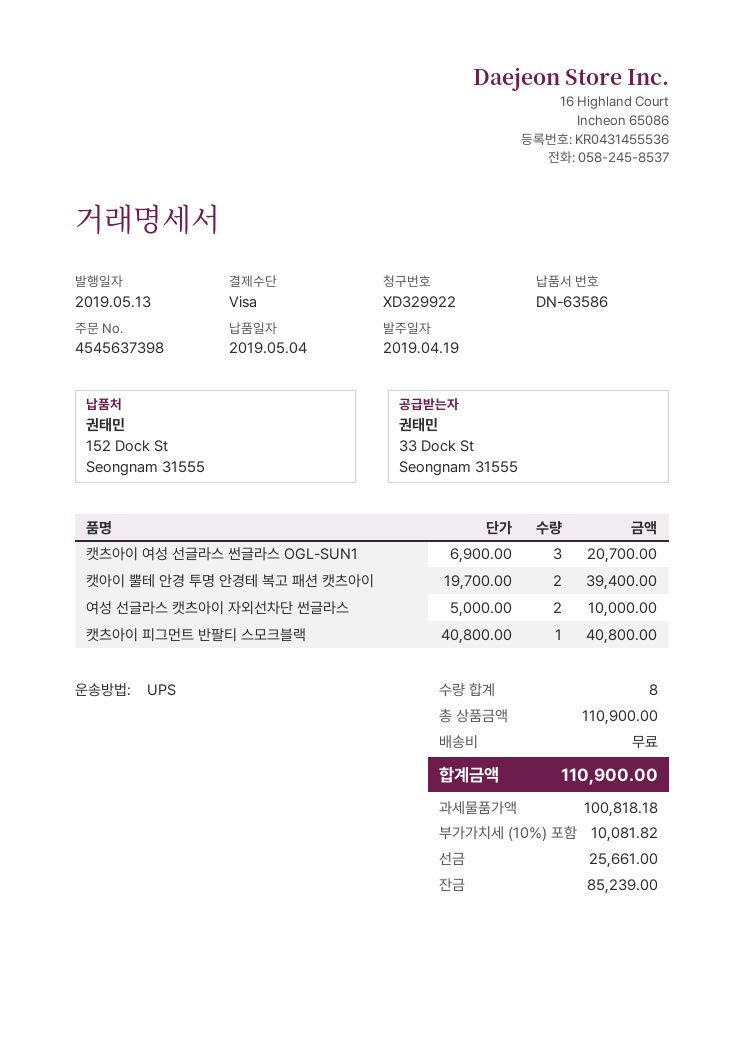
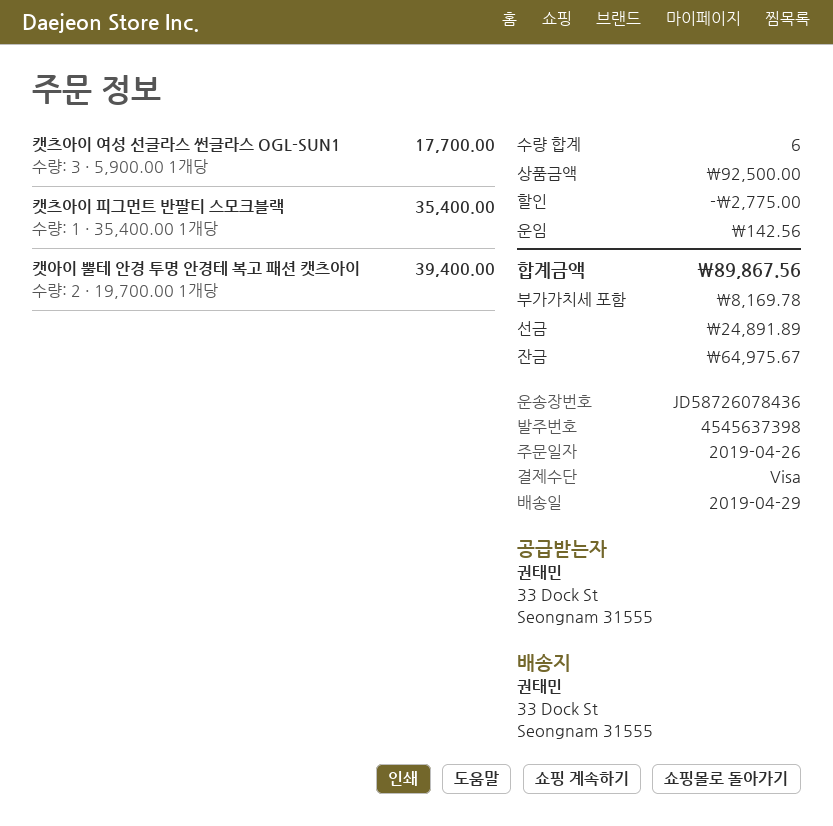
order date: 2019-04-19 -> 2019-04-26
delivery date: 2019-05-04 -> 2019-04-29
ship to: 152 Dock St, Seongnam 31555 -> 33 Dock St, Seongnam 31555
캣츠아이 여성 선글라스 썬글라스 OGL-SUN1: 3 x 6900.00 = 20700.00 -> 3 x 5900.00 = 17700.00
여성 선글라스 캣츠아이 자외선차단 썬글라스: 2 x 5000.00 = 10000.00 -> none
캣츠아이 피그먼트 반팔티 스모크블랙: 1 x 40800.00 = 40800.00 -> 1 x 35400.00 = 35400.00
total quantity: 8 -> 6
subtotal: 110900.00 -> 92500.00
discount: none -> 2775.00
shipping: 0.00 -> 142.56
tax: 10081.82 -> 8169.78
total: 110900.00 -> 89867.56
deposit: 25661.00 -> 24891.89
balance: 85239.00 -> 64975.67

